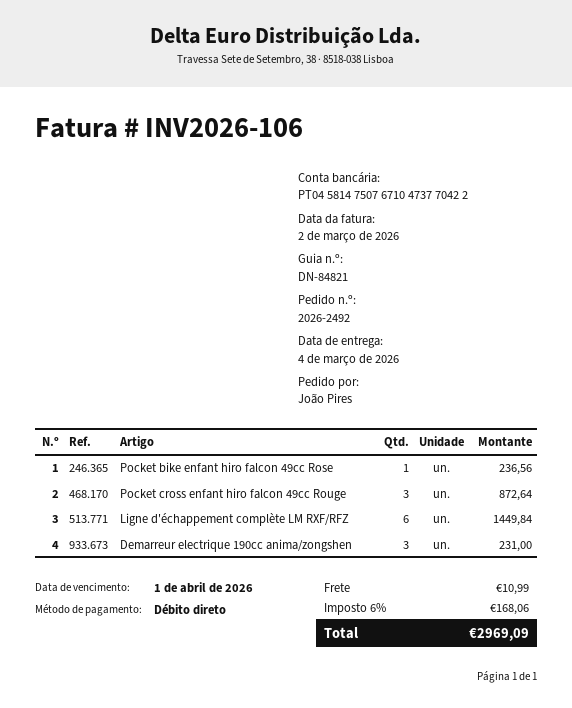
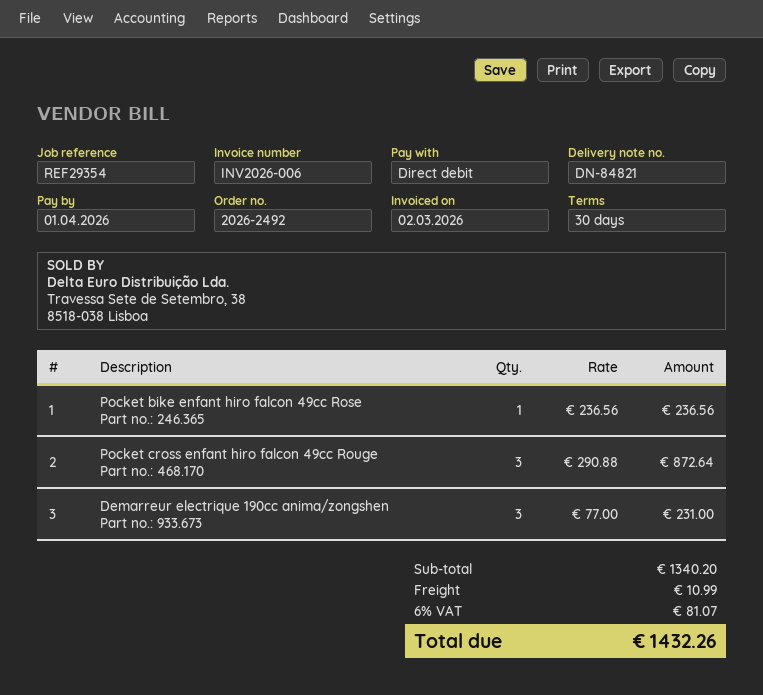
invoice number: INV2026-106 -> INV2026-006
Ligne d'échappement complète LM RXF/RFZ: 6 for 1449.84 -> none
tax: 6% = 168.06 -> 6% = 81.07
total: 2969.09 -> 1432.26

